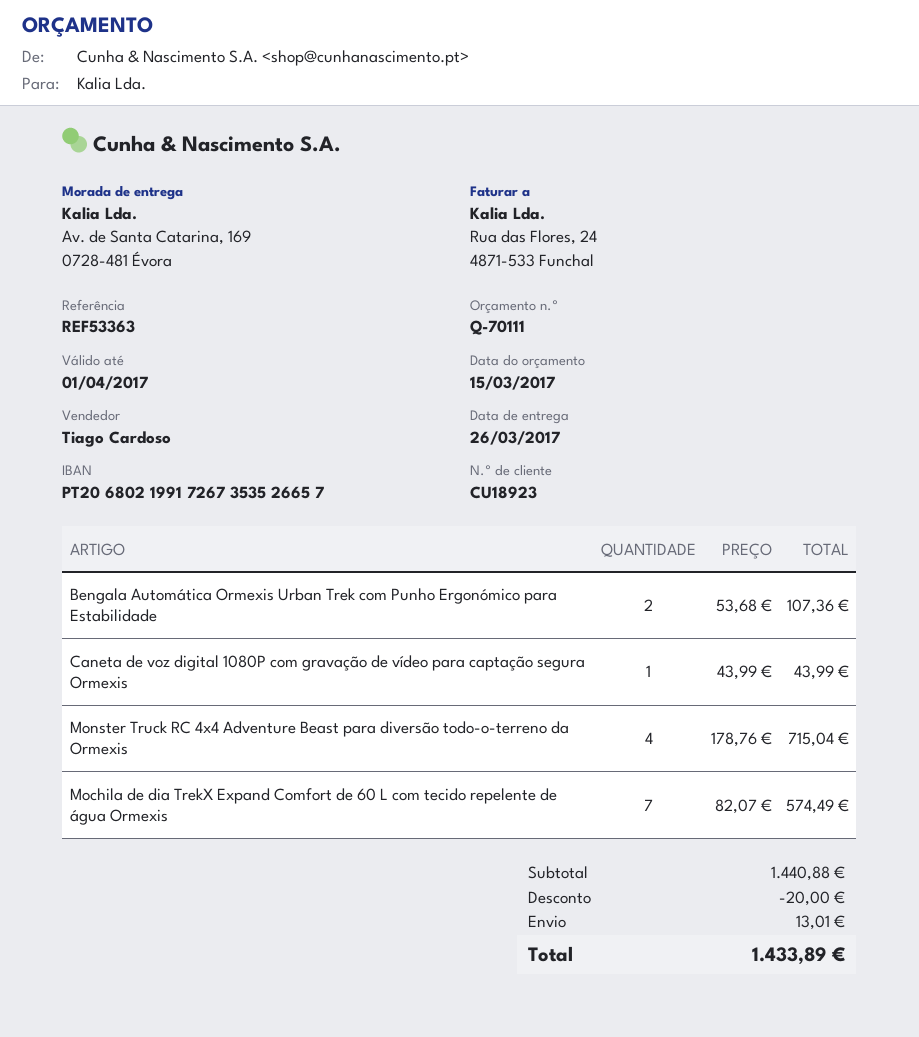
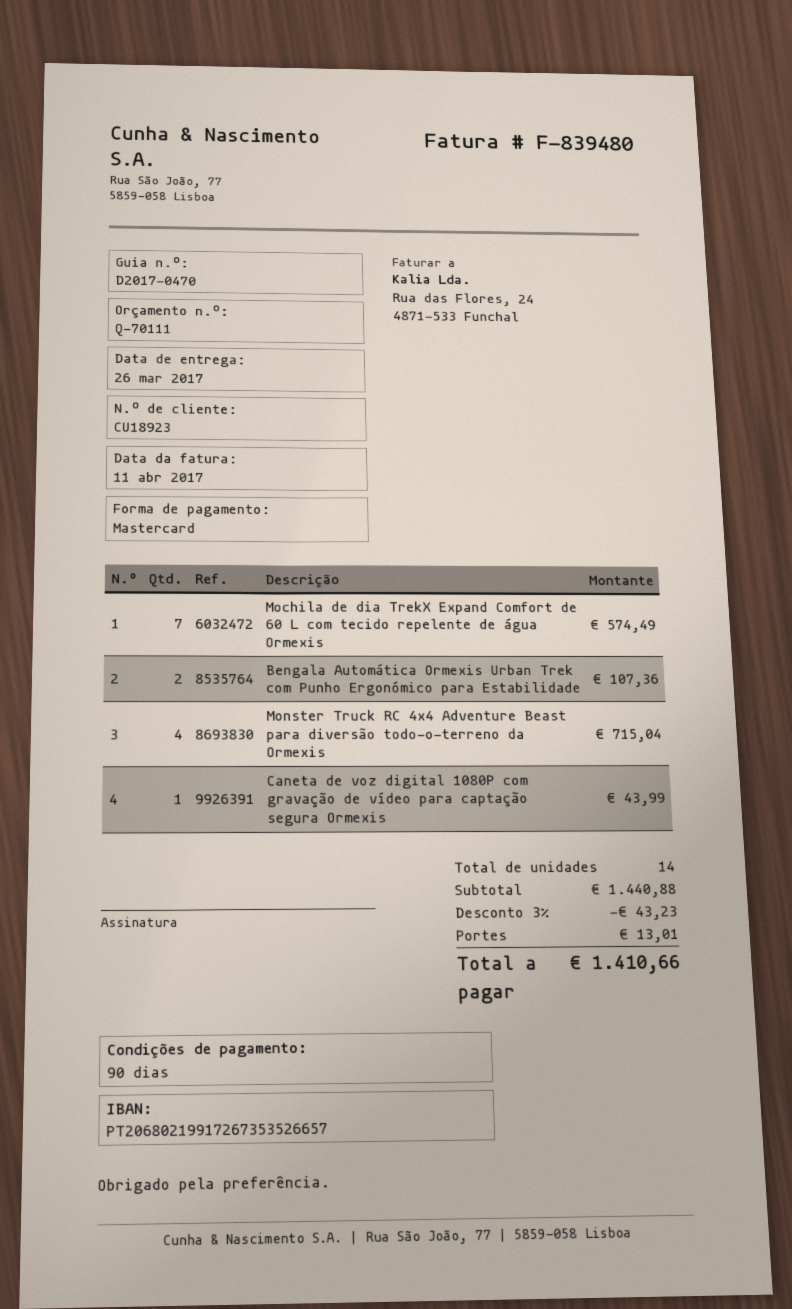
discount: 20.00 -> 43.23
total: 1433.89 -> 1410.66

